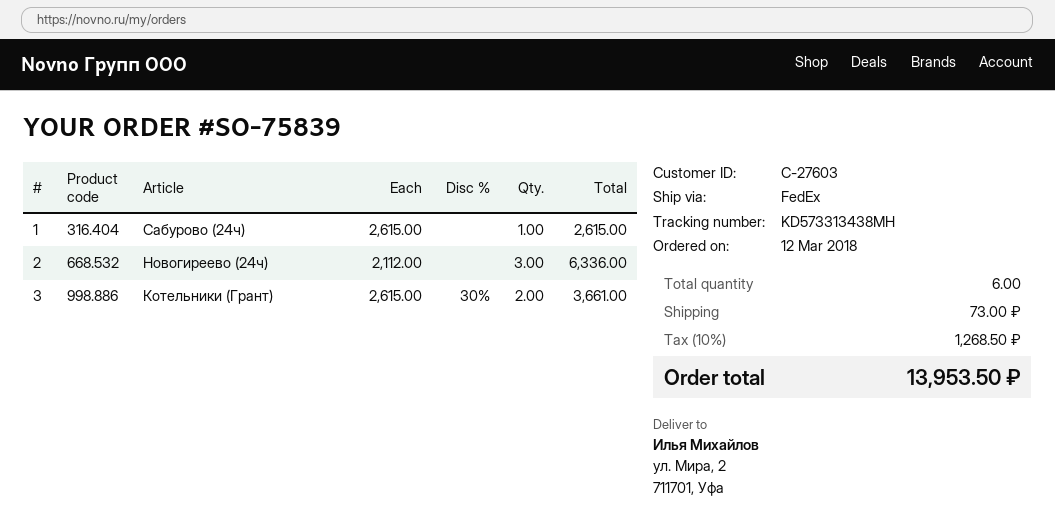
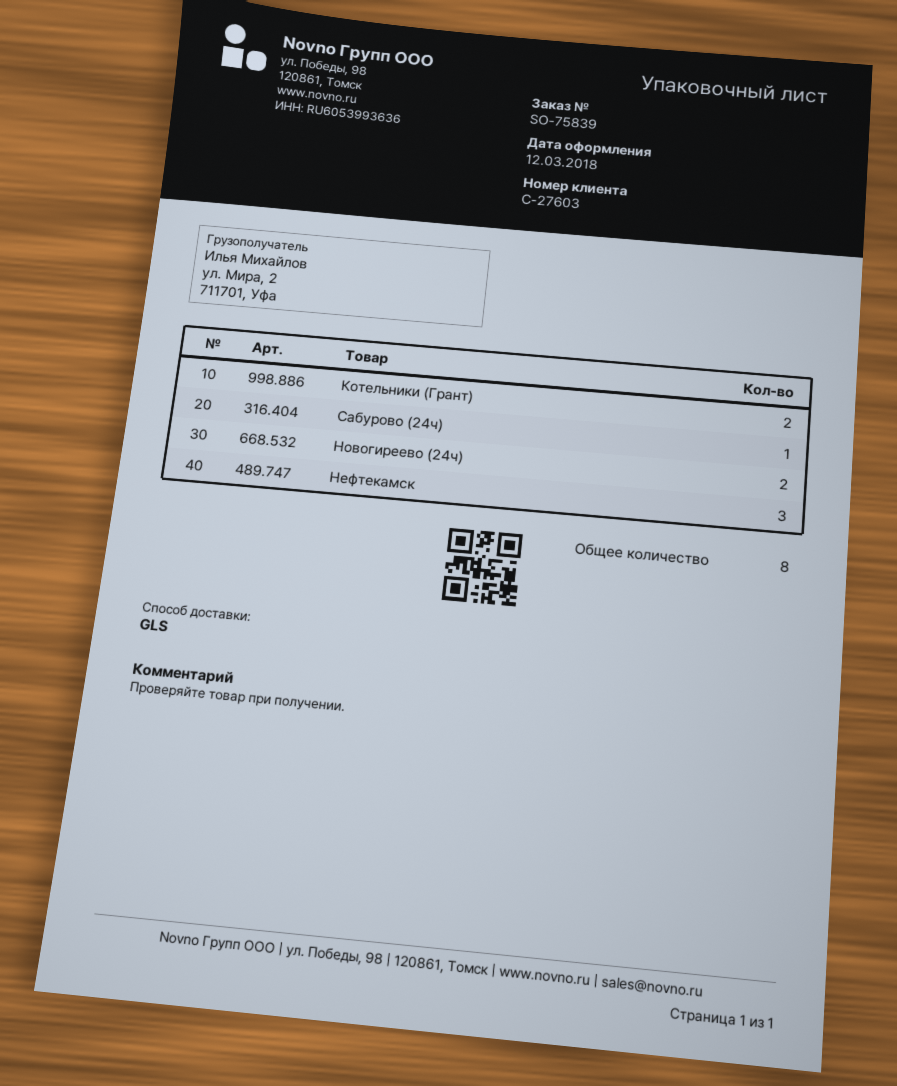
shipping method: FedEx -> GLS
Новогиреево (24ч): 3 -> 2
Нефтекамск: none -> 3
total quantity: 6 -> 8

